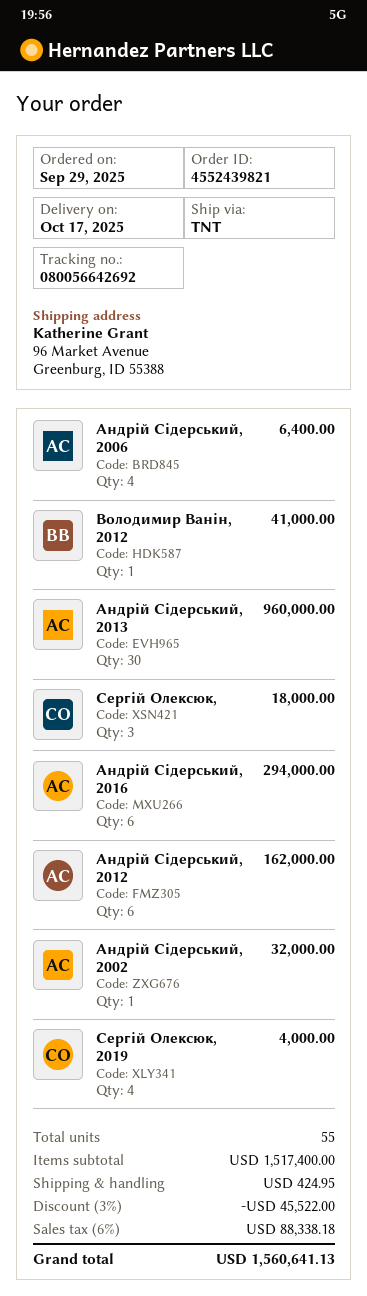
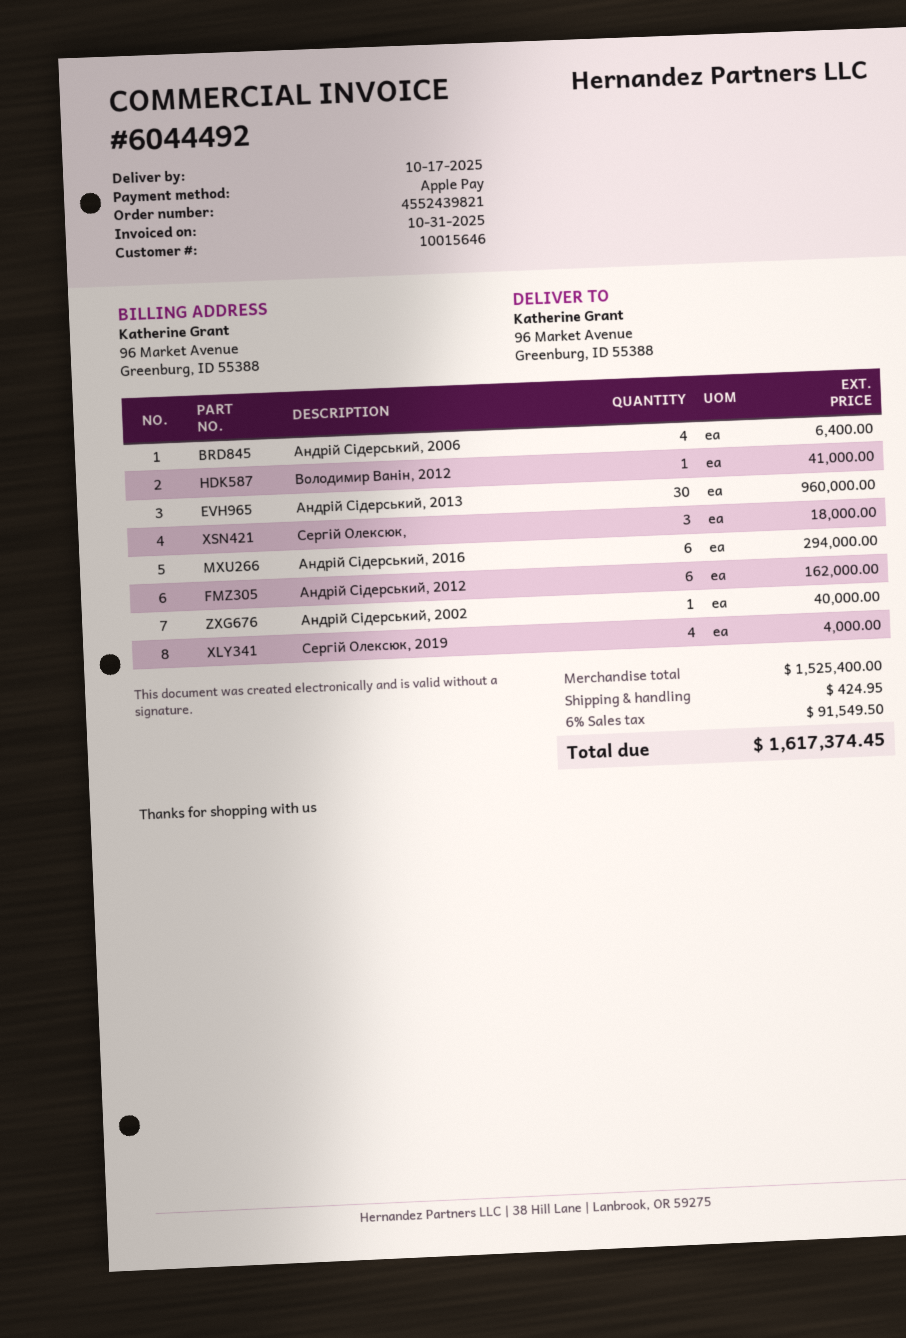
Андрій Сідерський, 2002: 1 for 32000.00 -> 1 for 40000.00
subtotal: 1517400.00 -> 1525400.00
discount: 3% = 45522.00 -> none
tax: 6% = 88338.18 -> 6% = 91549.50
total: 1560641.13 -> 1617374.45

